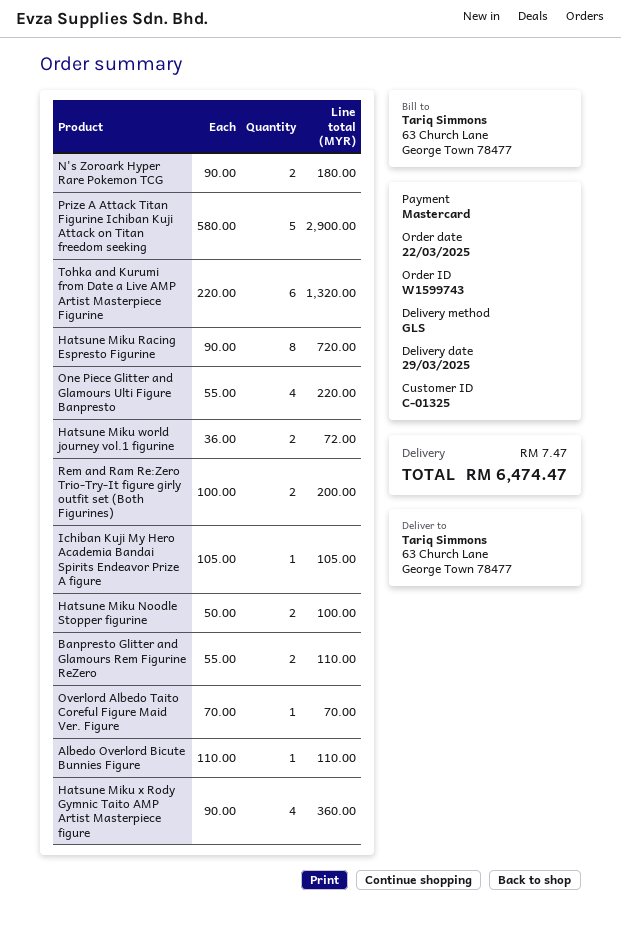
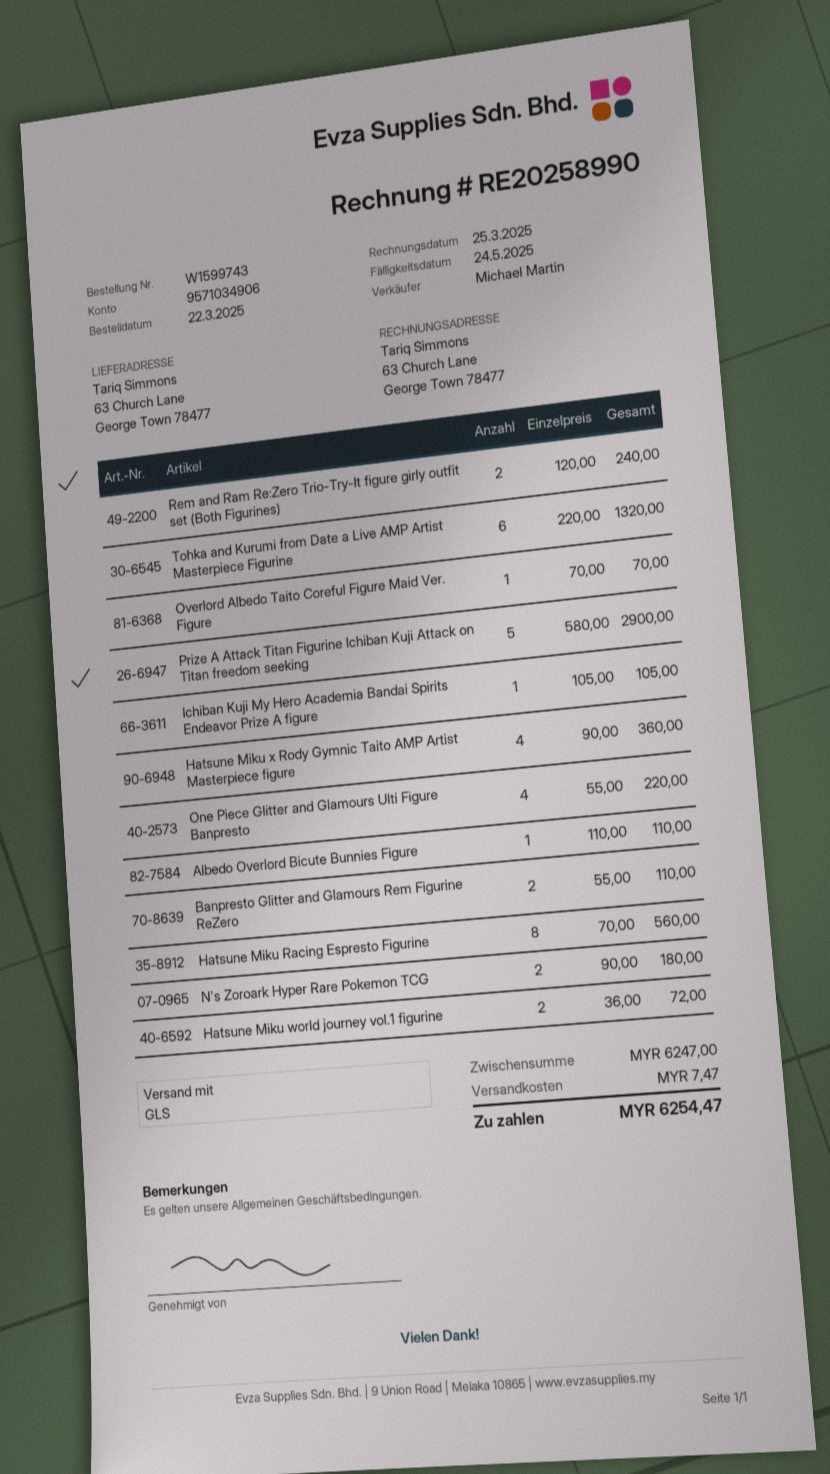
Hatsune Miku Racing Espresto Figurine: 8 x 90.00 = 720.00 -> 8 x 70.00 = 560.00
Rem and Ram Re:Zero Trio-Try-It figure girly outfit set (Both Figurines): 2 x 100.00 = 200.00 -> 2 x 120.00 = 240.00
Hatsune Miku Noodle Stopper figurine: 2 x 50.00 = 100.00 -> none
total: 6474.47 -> 6254.47

